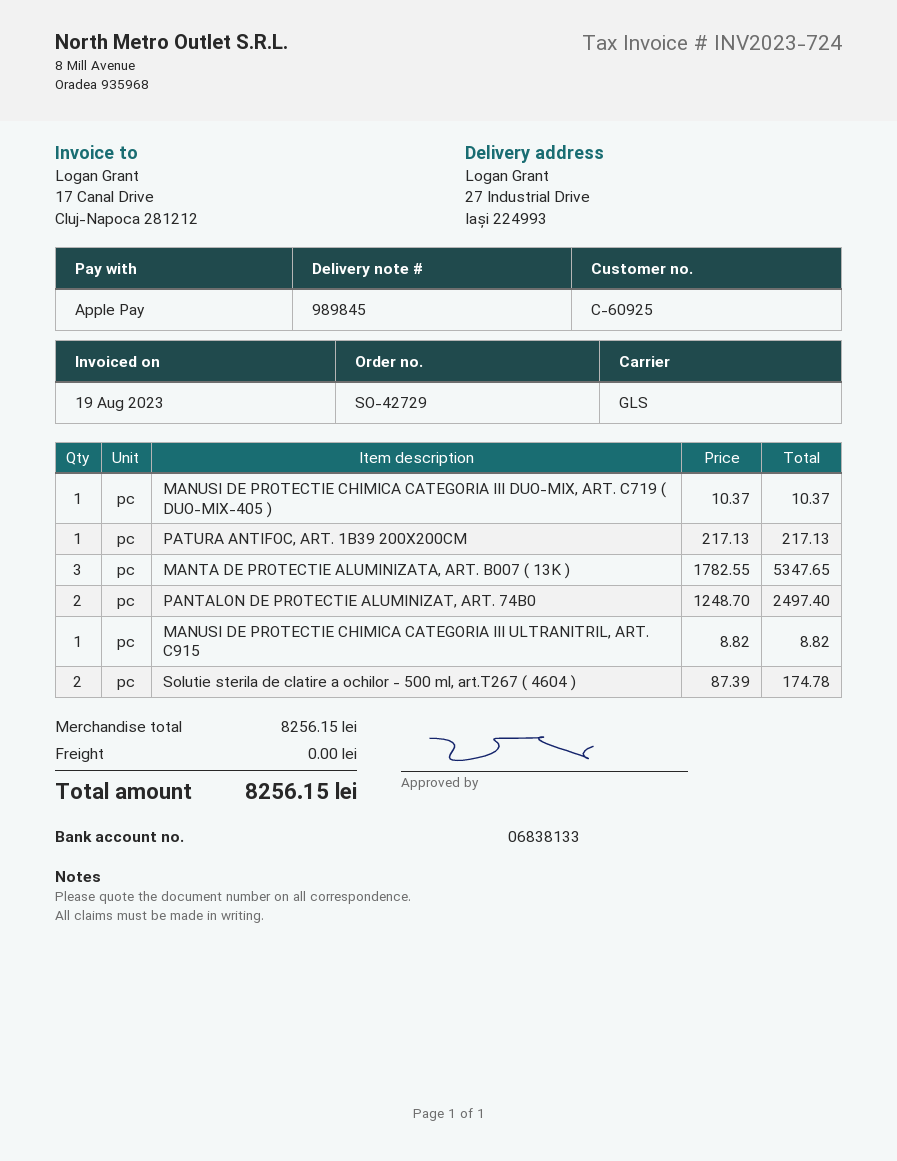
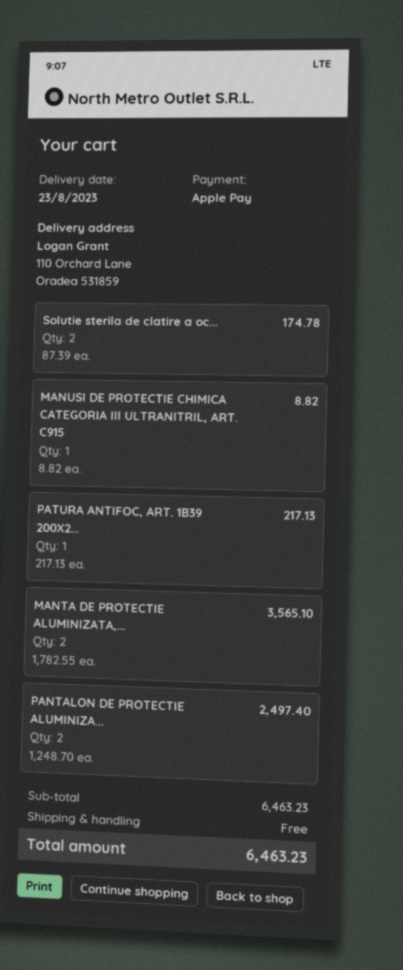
ship to: 27 Industrial Drive, Iași 224993 -> 110 Orchard Lane, Oradea 531859
MANUSI DE PROTECTIE CHIMICA CATEGORIA III DUO-MIX, ART. C719 ( DUO-MIX-405 ): 1 x 10.37 = 10.37 -> none
MANTA DE PROTECTIE ALUMINIZATA, ART. B007 ( 13K ): 3 x 1782.55 = 5347.65 -> 2 x 1782.55 = 3565.10
subtotal: 8256.15 -> 6463.23
total: 8256.15 -> 6463.23

